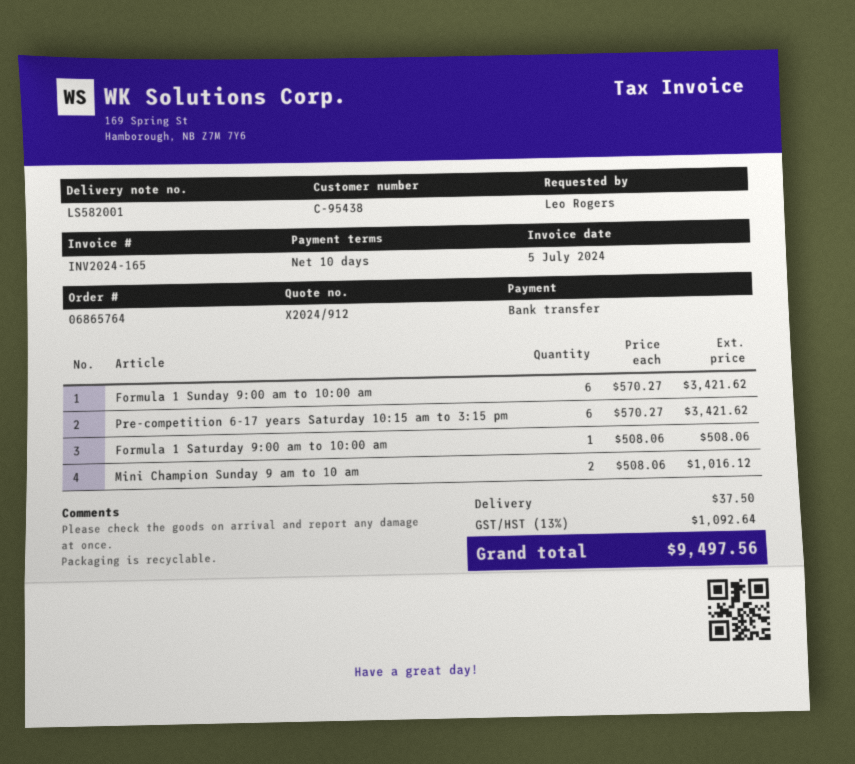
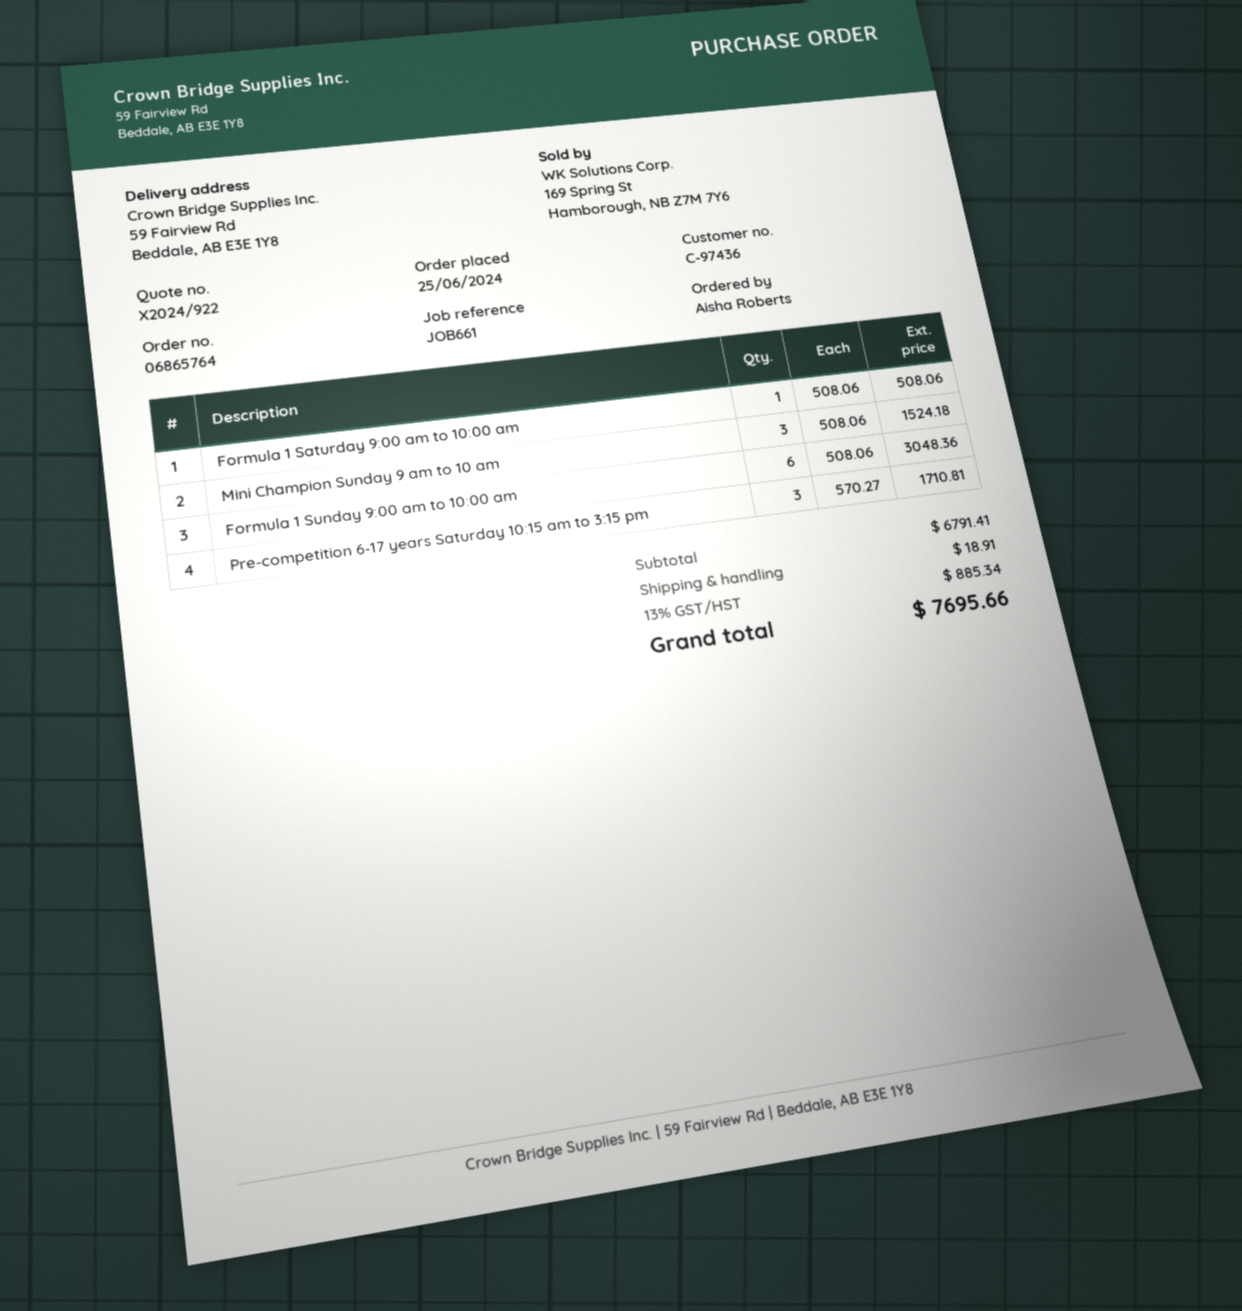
quote number: X2024/912 -> X2024/922
customer number: C-95438 -> C-97436
ordered by: Leo Rogers -> Aisha Roberts
Formula 1 Sunday 9:00 am to 10:00 am: 6 x 570.27 = 3421.62 -> 6 x 508.06 = 3048.36
Pre-competition 6-17 years Saturday 10:15 am to 3:15 pm: 6 x 570.27 = 3421.62 -> 3 x 570.27 = 1710.81
Mini Champion Sunday 9 am to 10 am: 2 x 508.06 = 1016.12 -> 3 x 508.06 = 1524.18
shipping: 37.50 -> 18.91
tax: 13% = 1092.64 -> 13% = 885.34
total: 9497.56 -> 7695.66

